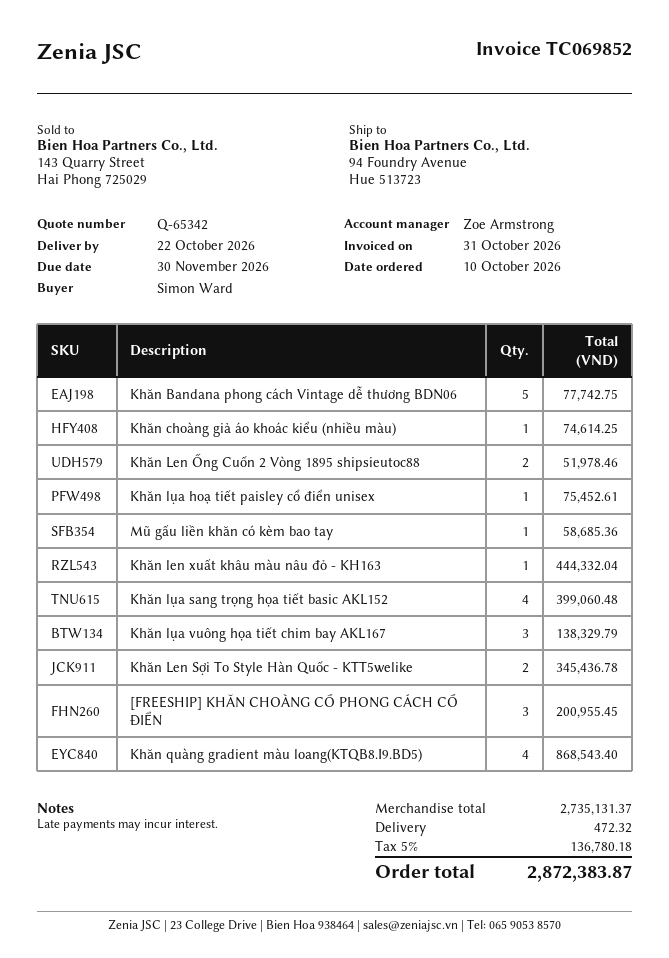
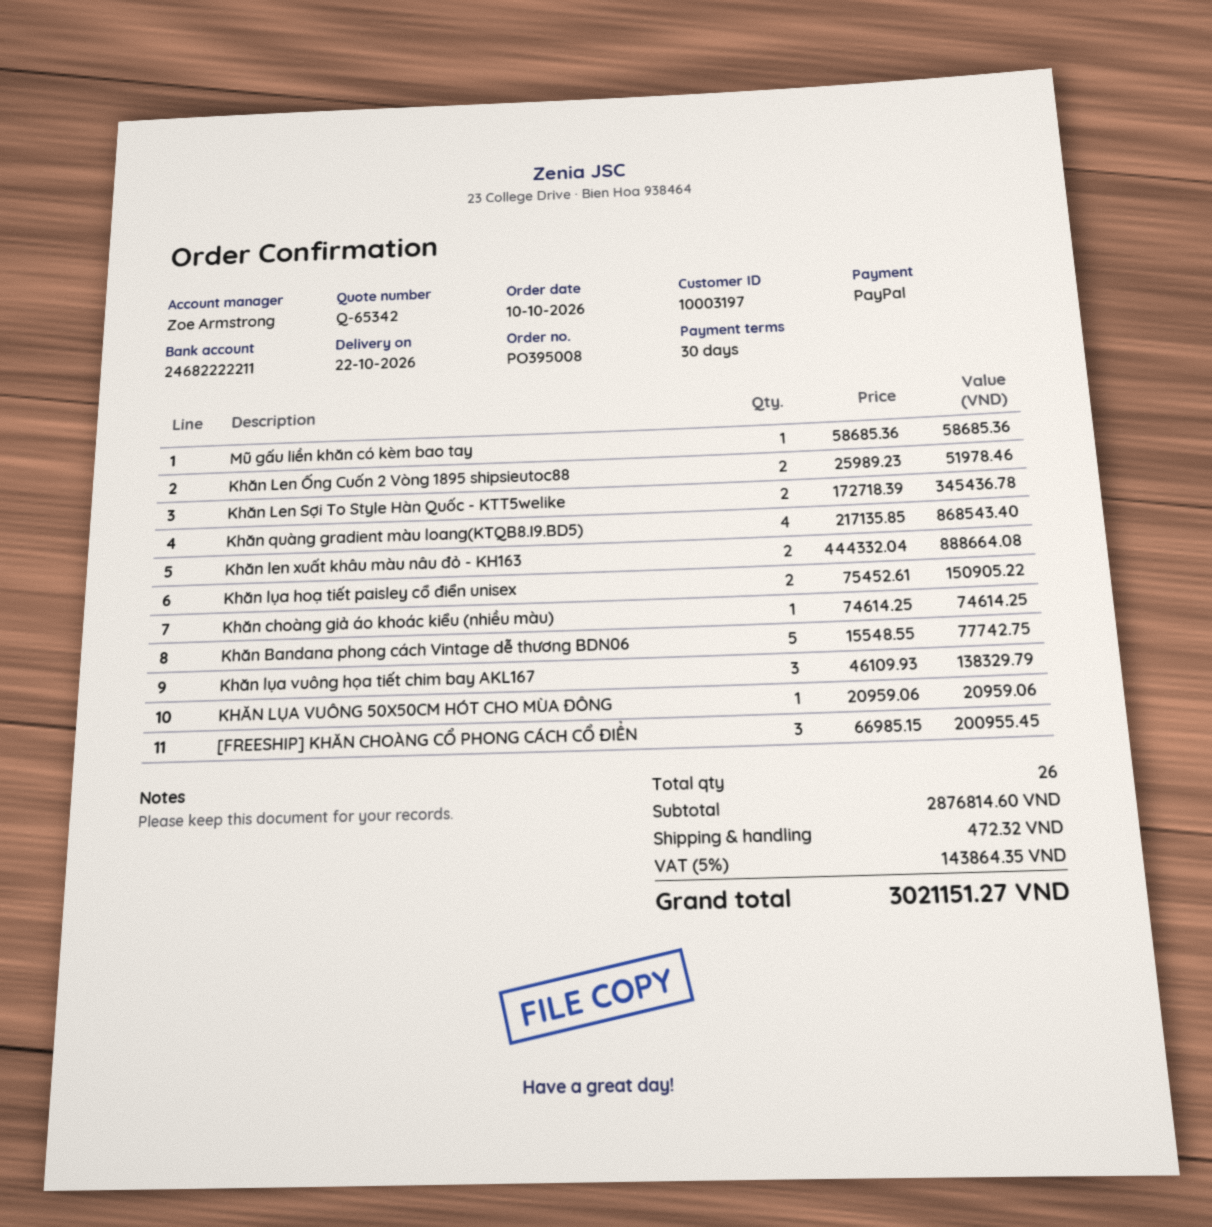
Khăn lụa hoạ tiết paisley cổ điển unisex: 1 for 75452.61 -> 2 for 150905.22
Khăn len xuất khâu màu nâu đỏ - KH163: 1 for 444332.04 -> 2 for 888664.08
Khăn lụa sang trọng họa tiết basic AKL152: 4 for 399060.48 -> none
KHĂN LỤA VUÔNG 50X50CM HÓT CHO MÙA ĐÔNG: none -> 1 for 20959.06
subtotal: 2735131.37 -> 2876814.60
tax: 5% = 136780.18 -> 5% = 143864.35
total: 2872383.87 -> 3021151.27

